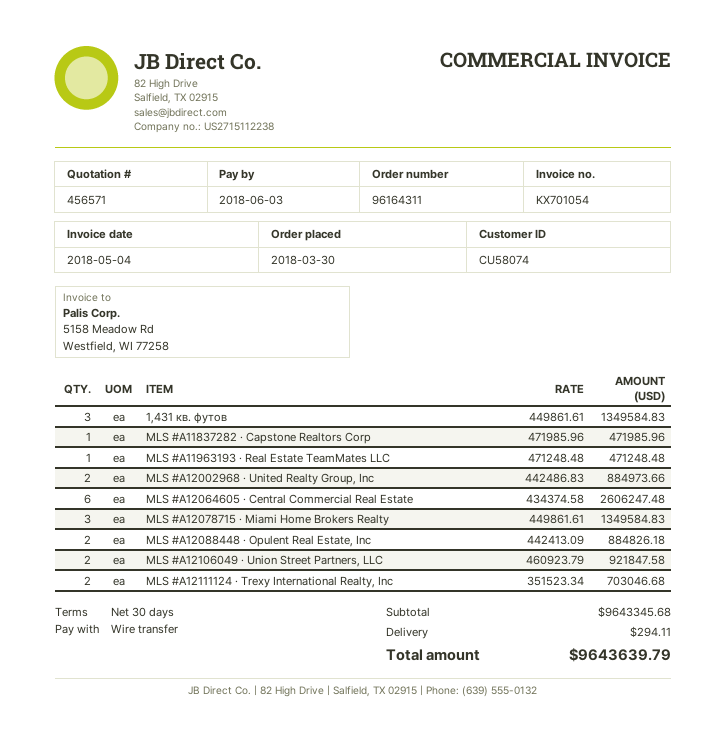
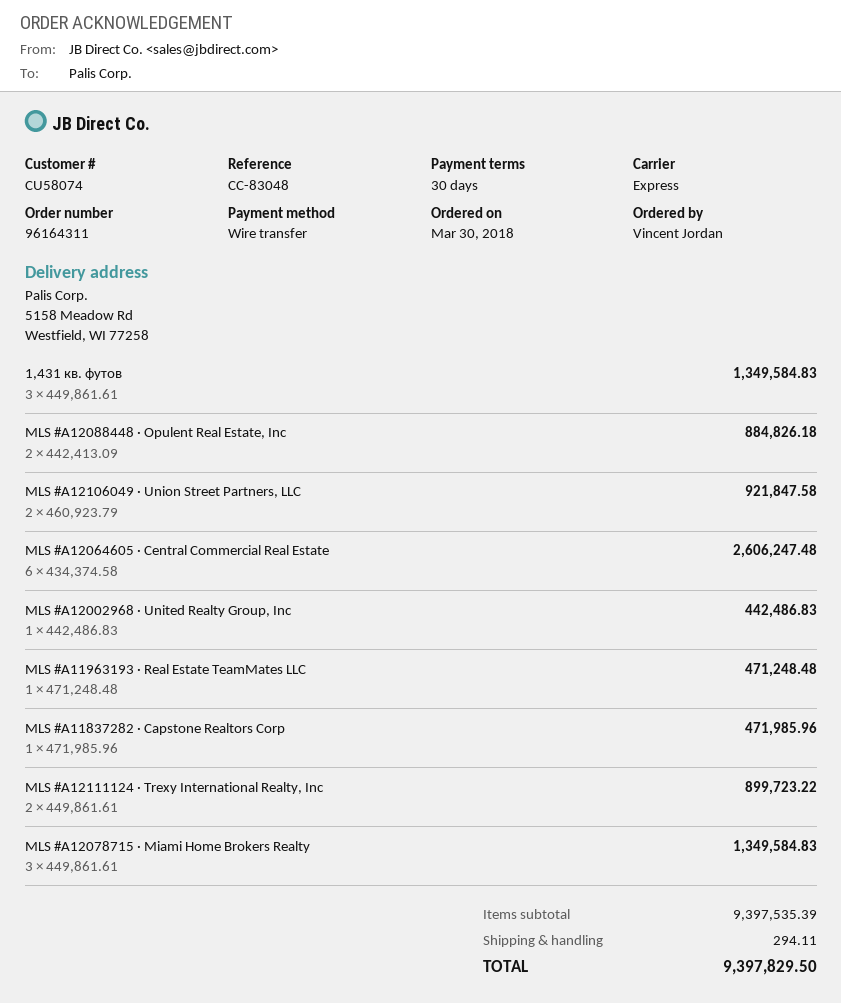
MLS #A12002968 · United Realty Group, Inc: 2 x 442486.83 = 884973.66 -> 1 x 442486.83 = 442486.83
MLS #A12111124 · Trexy International Realty, Inc: 2 x 351523.34 = 703046.68 -> 2 x 449861.61 = 899723.22
subtotal: 9643345.68 -> 9397535.39
total: 9643639.79 -> 9397829.50

